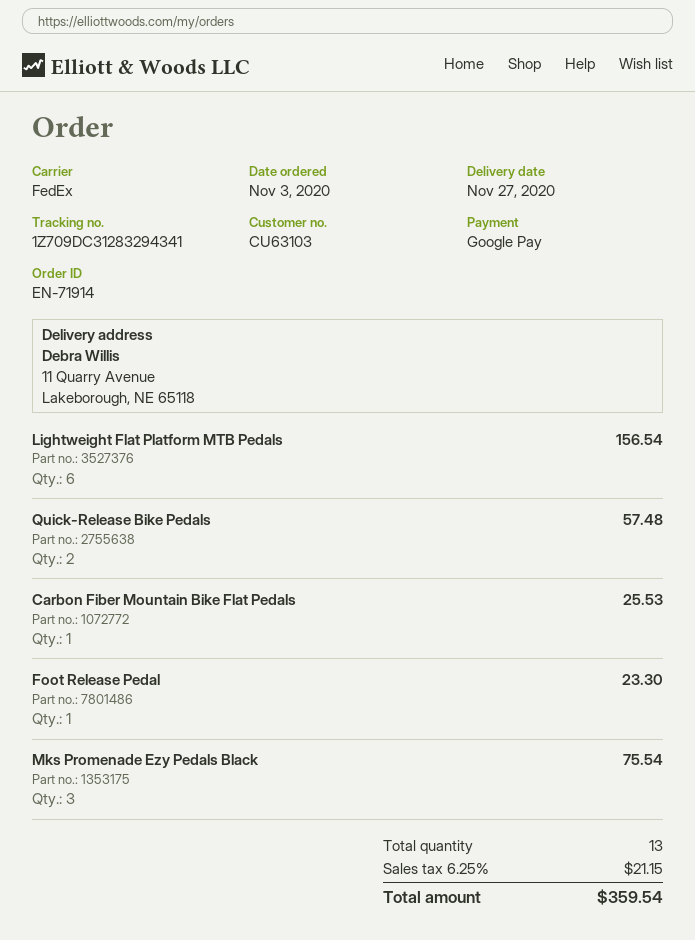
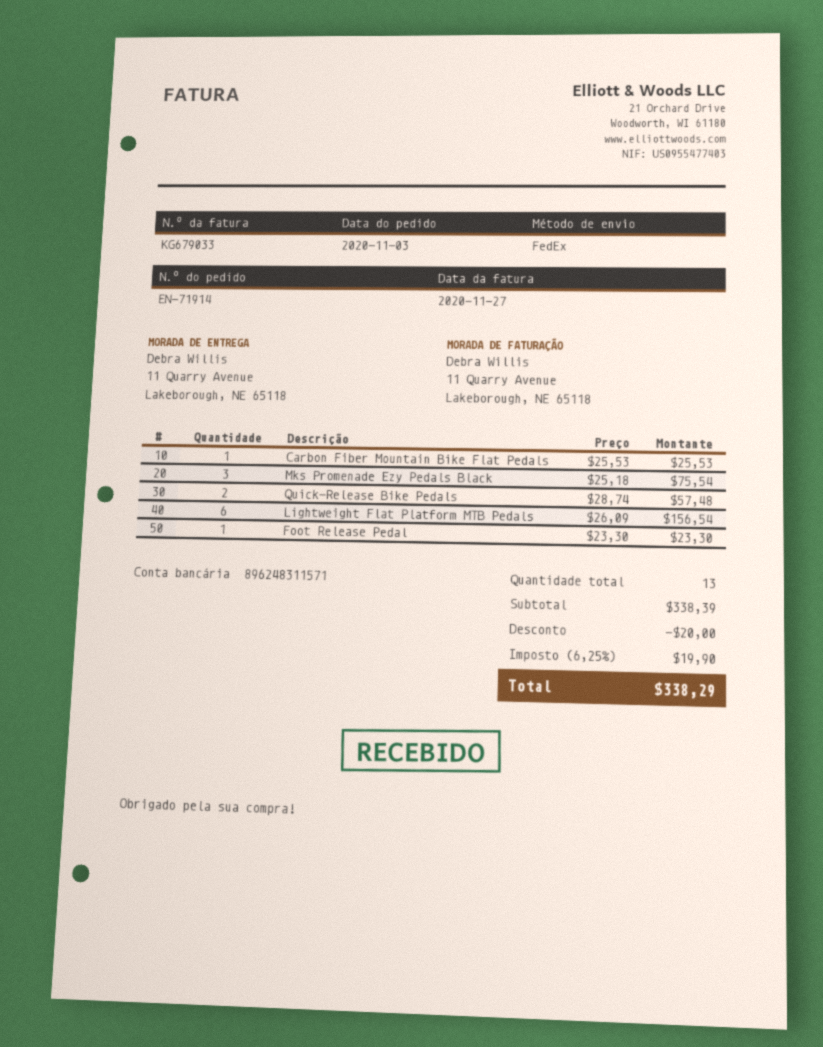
discount: none -> 20.00
tax: 6.25% = 21.15 -> 6.25% = 19.90
total: 359.54 -> 338.29

